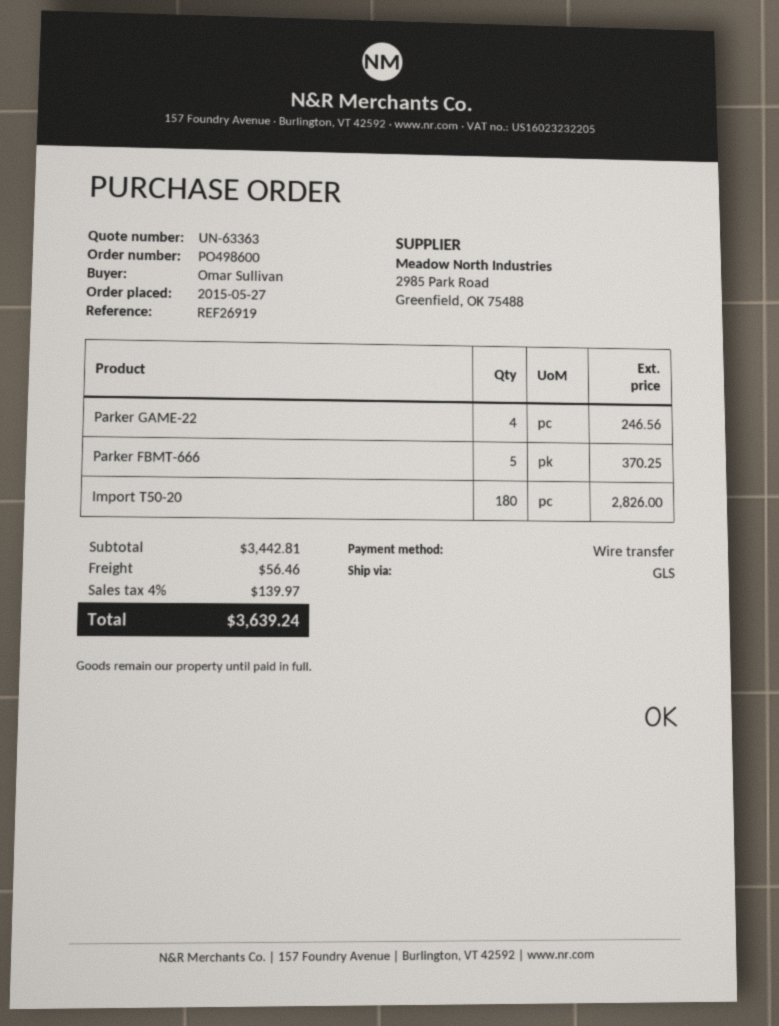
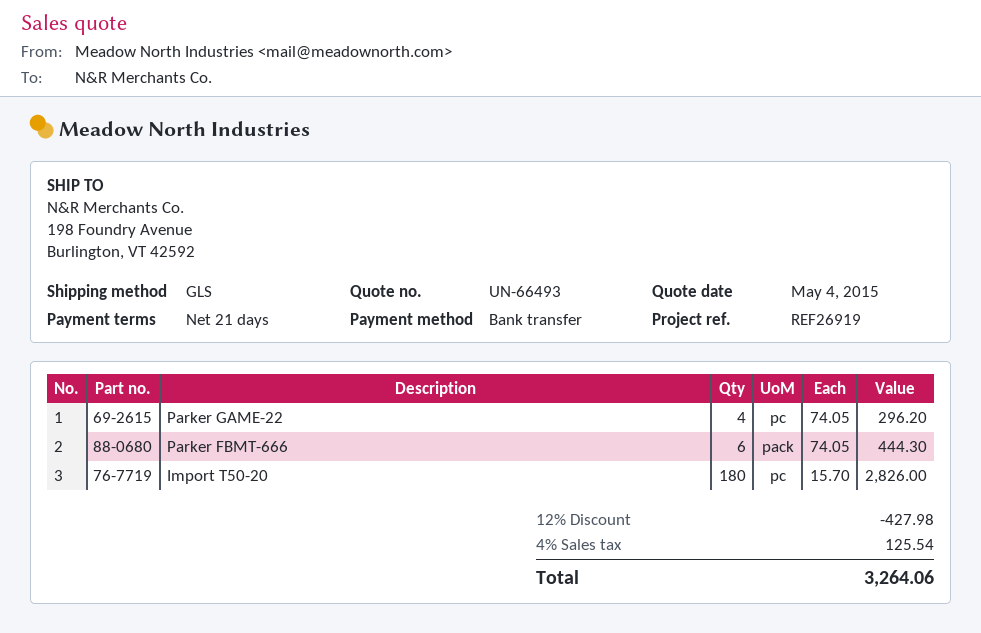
quote number: UN-63363 -> UN-66493
Parker GAME-22: 4 for 246.56 -> 4 for 296.20
Parker FBMT-666: 5 for 370.25 -> 6 for 444.30
discount: none -> 12% = 427.98
shipping: 56.46 -> none
tax: 4% = 139.97 -> 4% = 125.54
total: 3639.24 -> 3264.06

